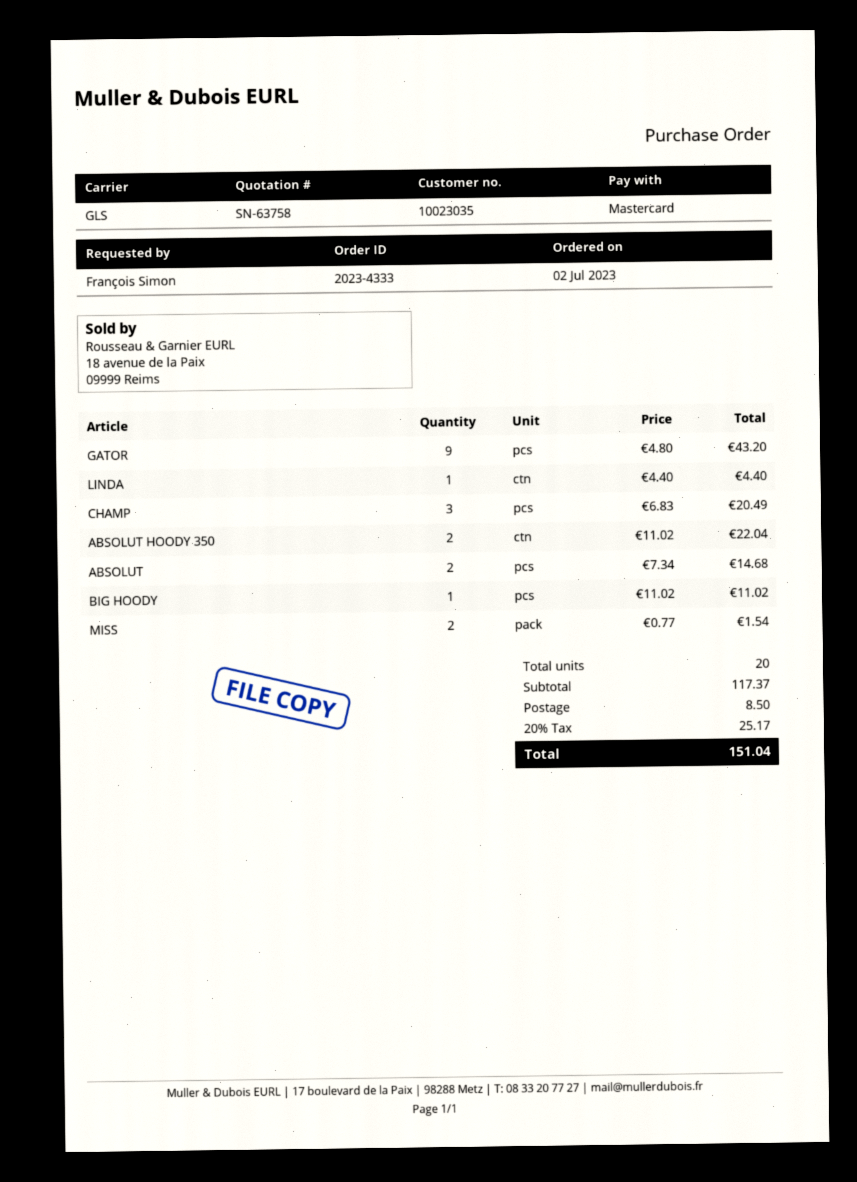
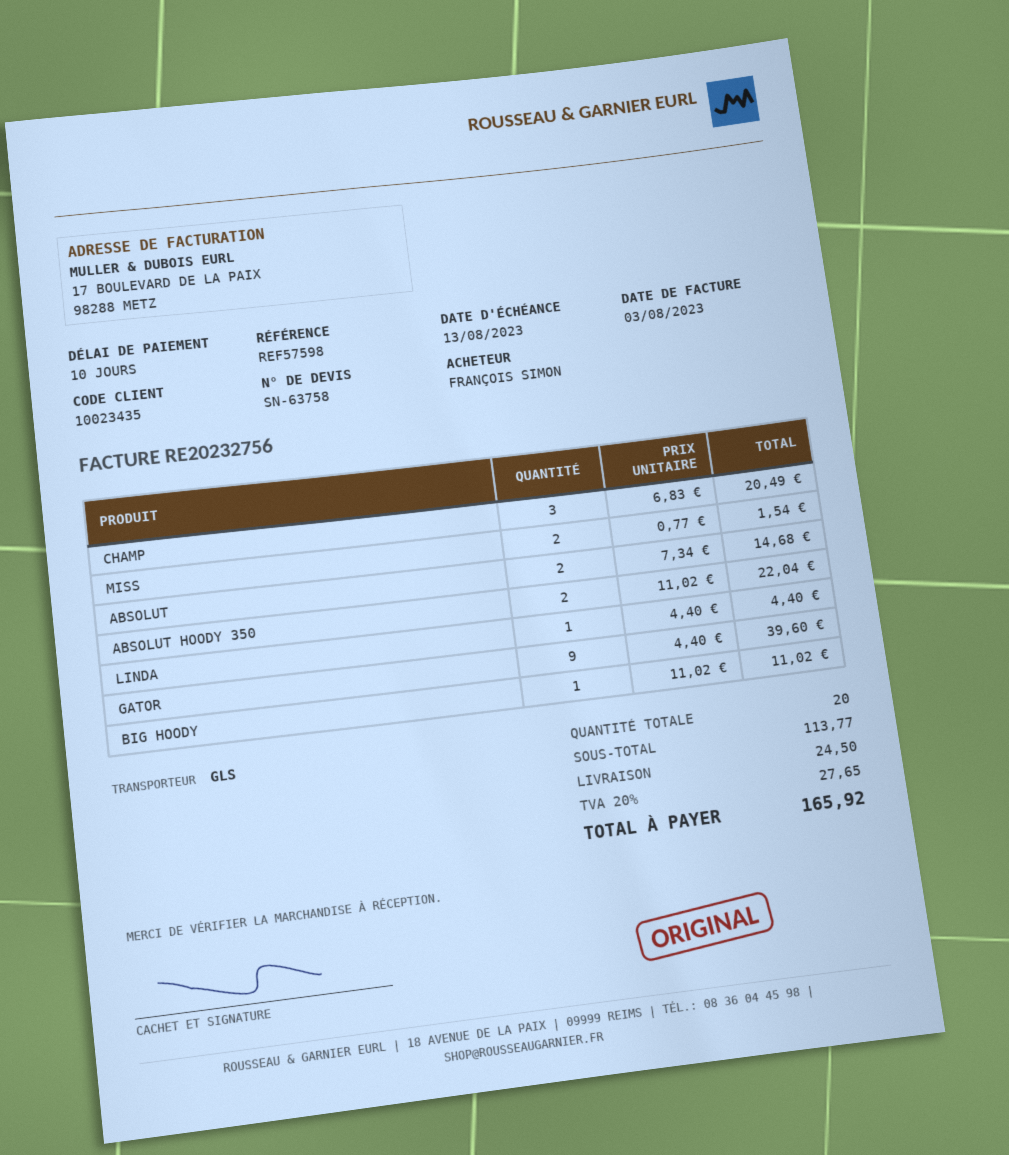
customer number: 10023035 -> 10023435
GATOR: 9 x 4.80 = 43.20 -> 9 x 4.40 = 39.60
subtotal: 117.37 -> 113.77
shipping: 8.50 -> 24.50
tax: 20% = 25.17 -> 20% = 27.65
total: 151.04 -> 165.92

